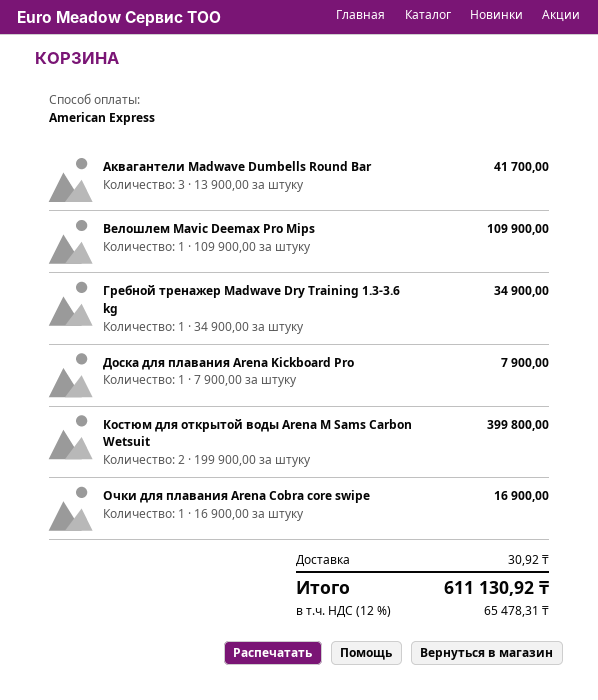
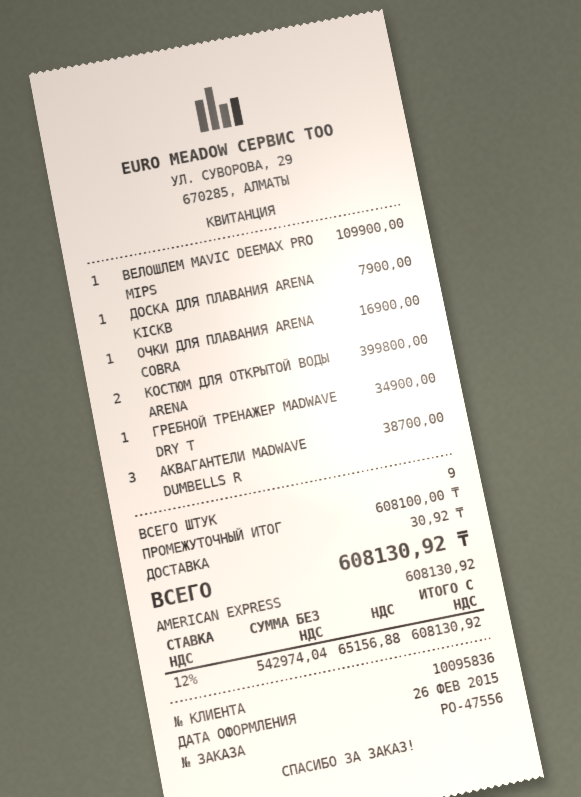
Аквагантели Madwave Dumbells Round Bar: 3 for 41700.00 -> 3 for 38700.00
tax: 12% = 65478.31 -> 12% = 65156.88
total: 611130.92 -> 608130.92

